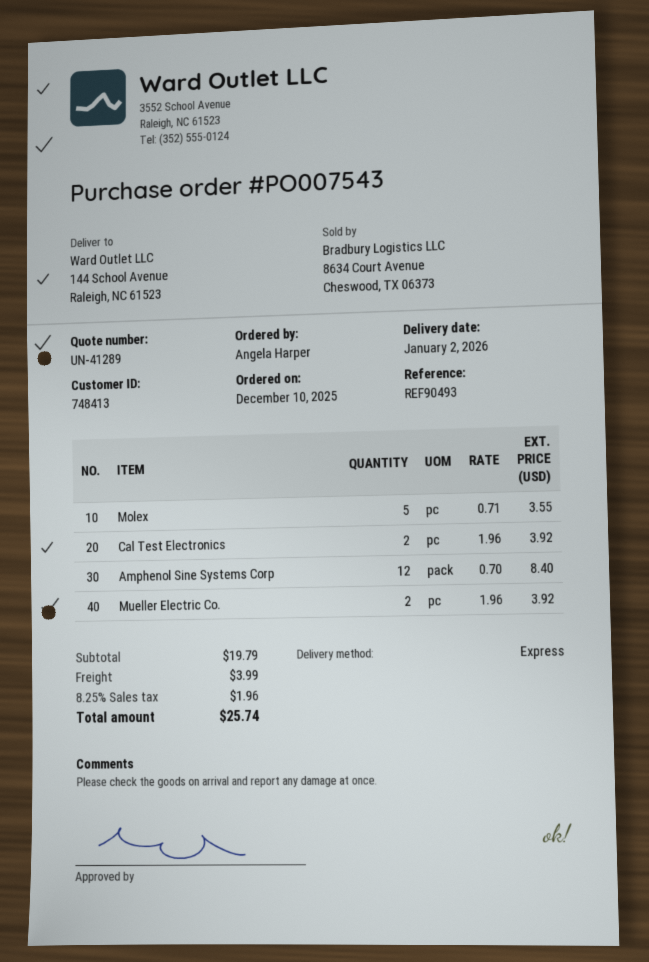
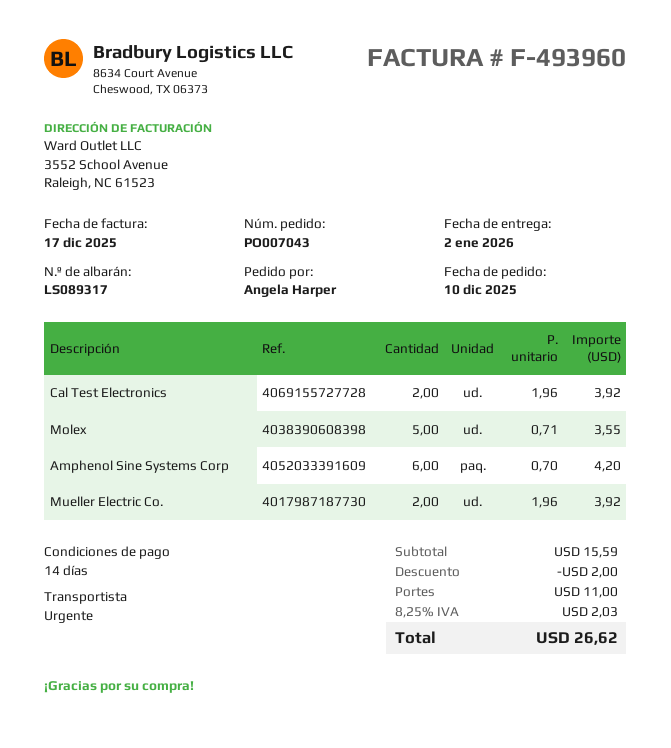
order number: PO007543 -> PO007043
Amphenol Sine Systems Corp: 12 x 0.70 = 8.40 -> 6 x 0.70 = 4.20
subtotal: 19.79 -> 15.59
discount: none -> 2.00
shipping: 3.99 -> 11.00
tax: 8.25% = 1.96 -> 8.25% = 2.03
total: 25.74 -> 26.62

